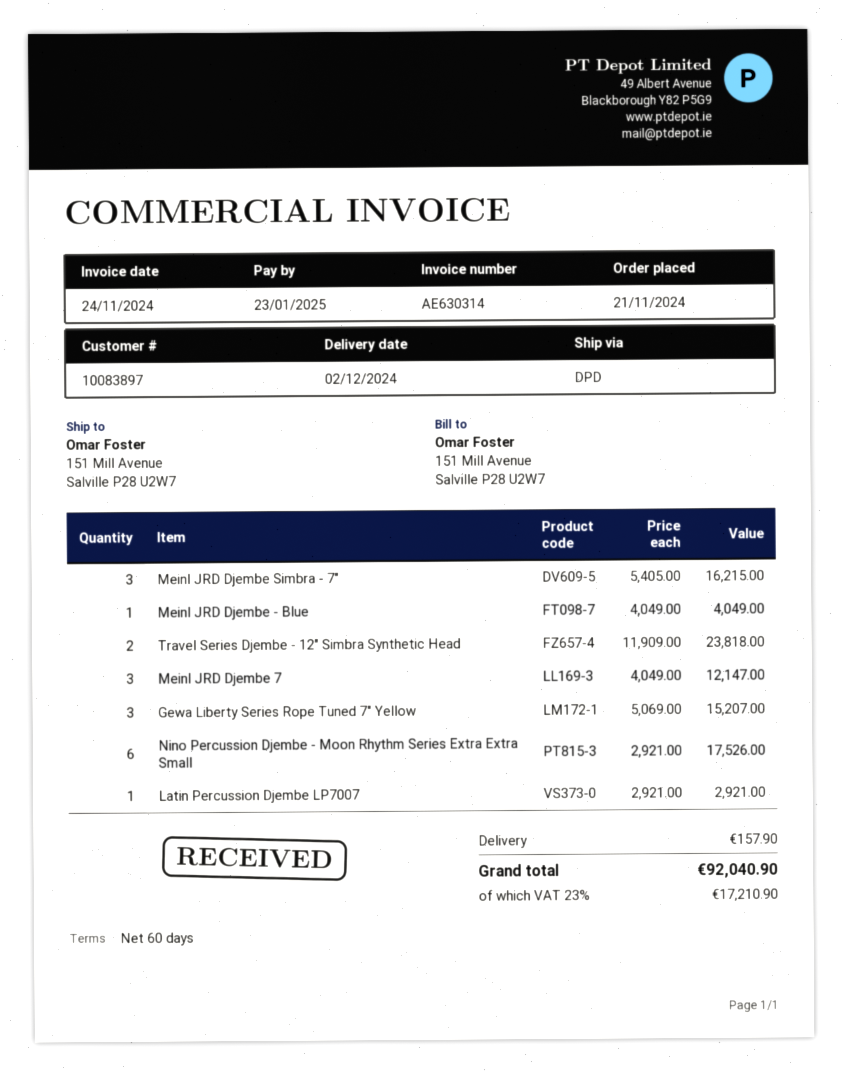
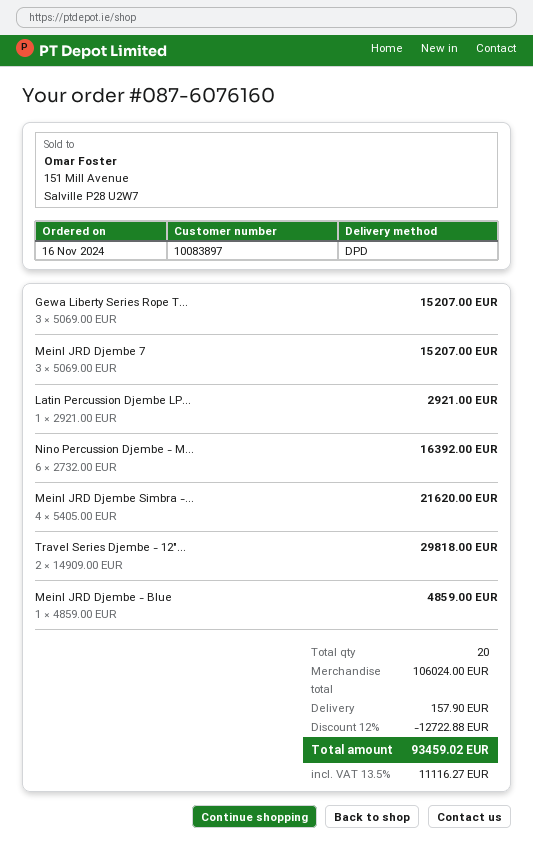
order date: 2024-11-21 -> 2024-11-16
Meinl JRD Djembe Simbra - 7": 3 x 5405.00 = 16215.00 -> 4 x 5405.00 = 21620.00
Meinl JRD Djembe - Blue: 1 x 4049.00 = 4049.00 -> 1 x 4859.00 = 4859.00
Travel Series Djembe - 12" Simbra Synthetic Head: 2 x 11909.00 = 23818.00 -> 2 x 14909.00 = 29818.00
Meinl JRD Djembe 7: 3 x 4049.00 = 12147.00 -> 3 x 5069.00 = 15207.00
Nino Percussion Djembe - Moon Rhythm Series Extra Extra Small: 6 x 2921.00 = 17526.00 -> 6 x 2732.00 = 16392.00
discount: none -> 12% = 12722.88
tax: 23% = 17210.90 -> 13.5% = 11116.27
total: 92040.90 -> 93459.02

